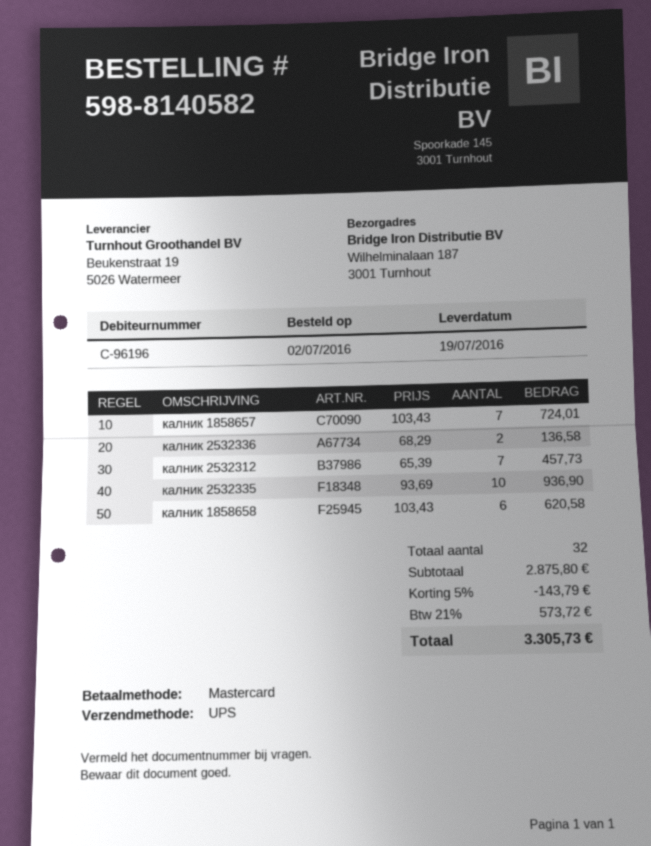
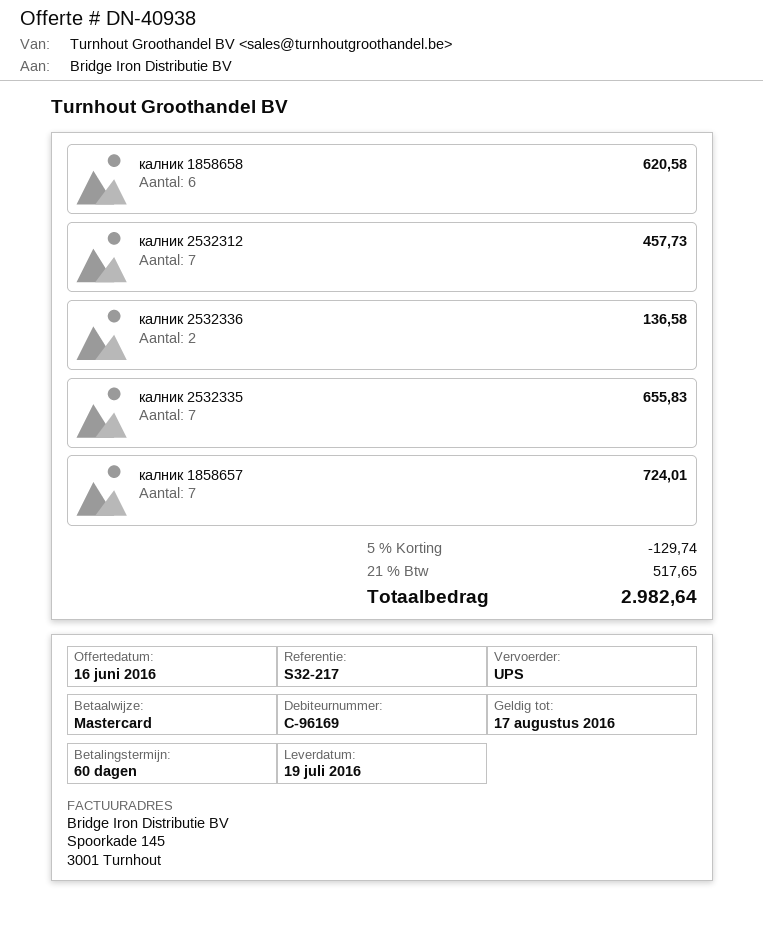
customer number: C-96196 -> C-96169
калник 2532335: 10 for 936.90 -> 7 for 655.83
discount: 5% = 143.79 -> 5% = 129.74
tax: 21% = 573.72 -> 21% = 517.65
total: 3305.73 -> 2982.64

